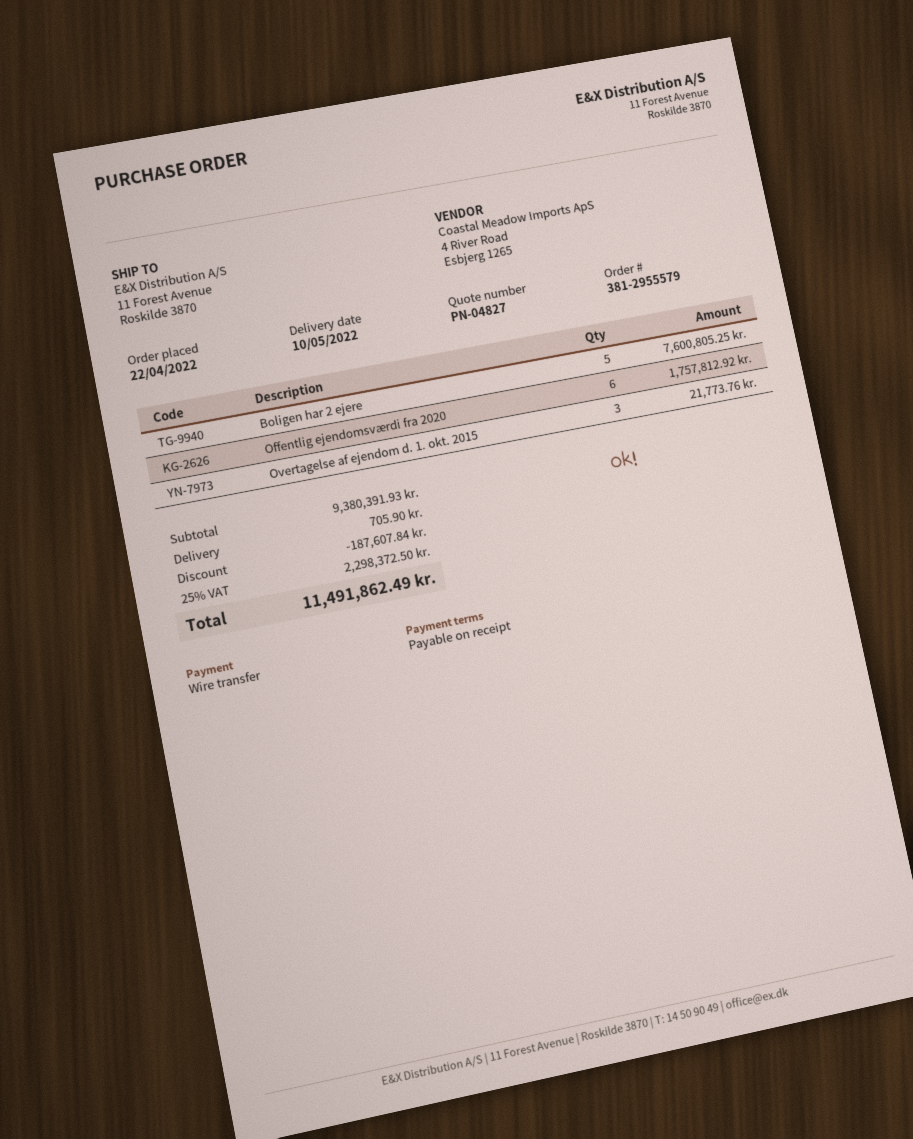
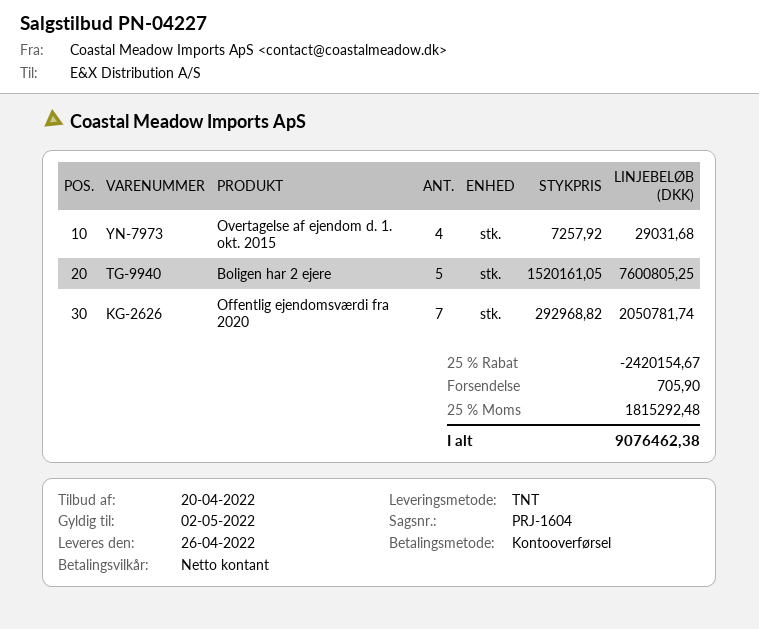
quote number: PN-04827 -> PN-04227
delivery date: 2022-05-10 -> 2022-04-26
Offentlig ejendomsværdi fra 2020: 6 for 1757812.92 -> 7 for 2050781.74
Overtagelse af ejendom d. 1. okt. 2015: 3 for 21773.76 -> 4 for 29031.68
discount: 187607.84 -> 2420154.67
tax: 25% = 2298372.50 -> 25% = 1815292.48
total: 11491862.49 -> 9076462.38

